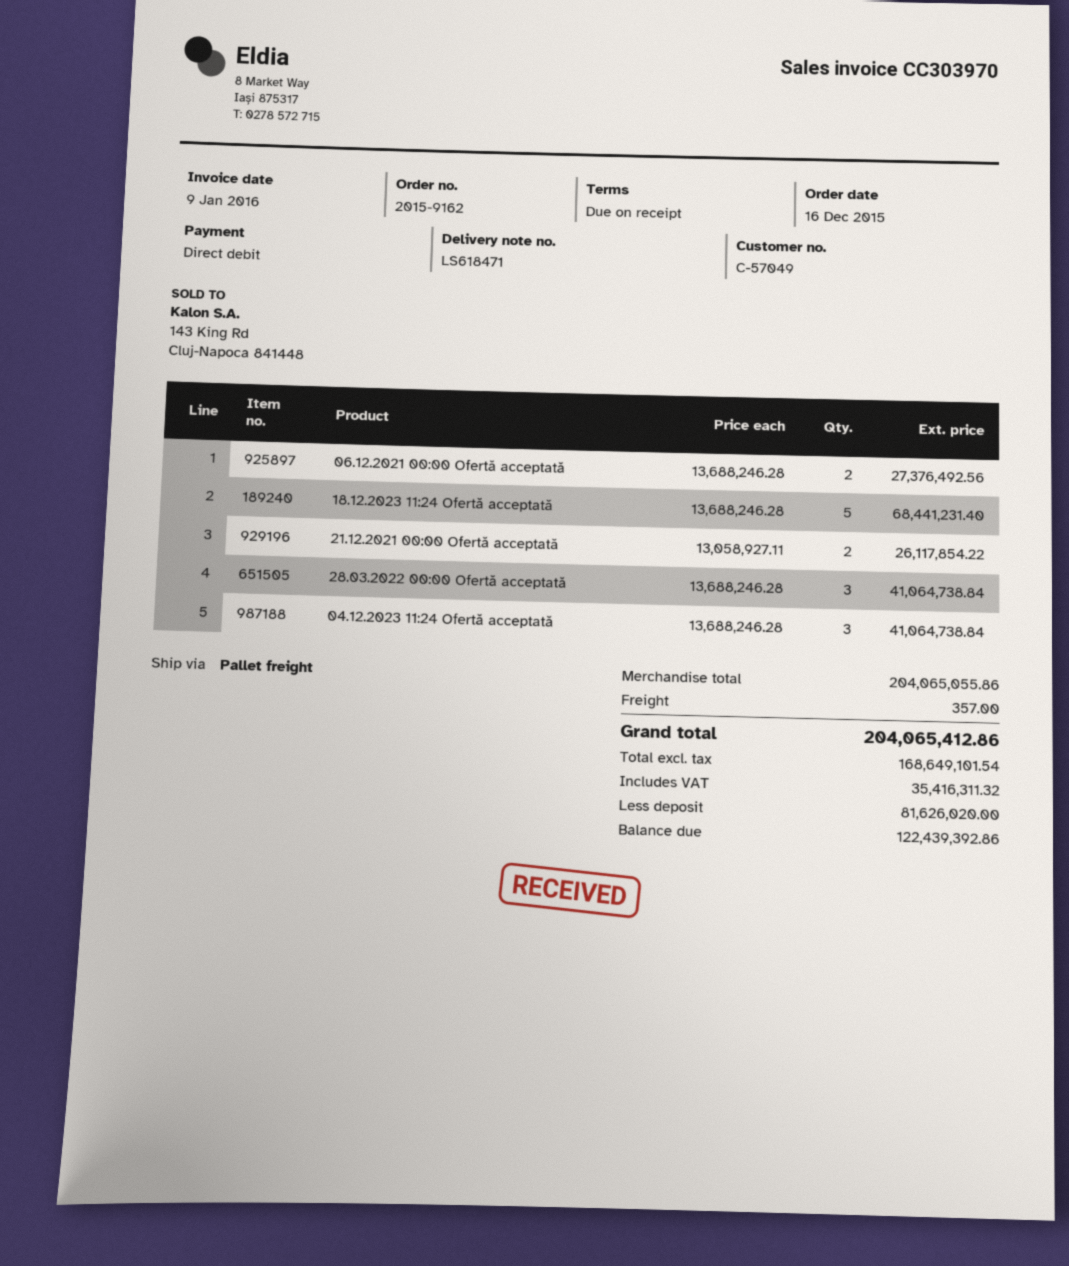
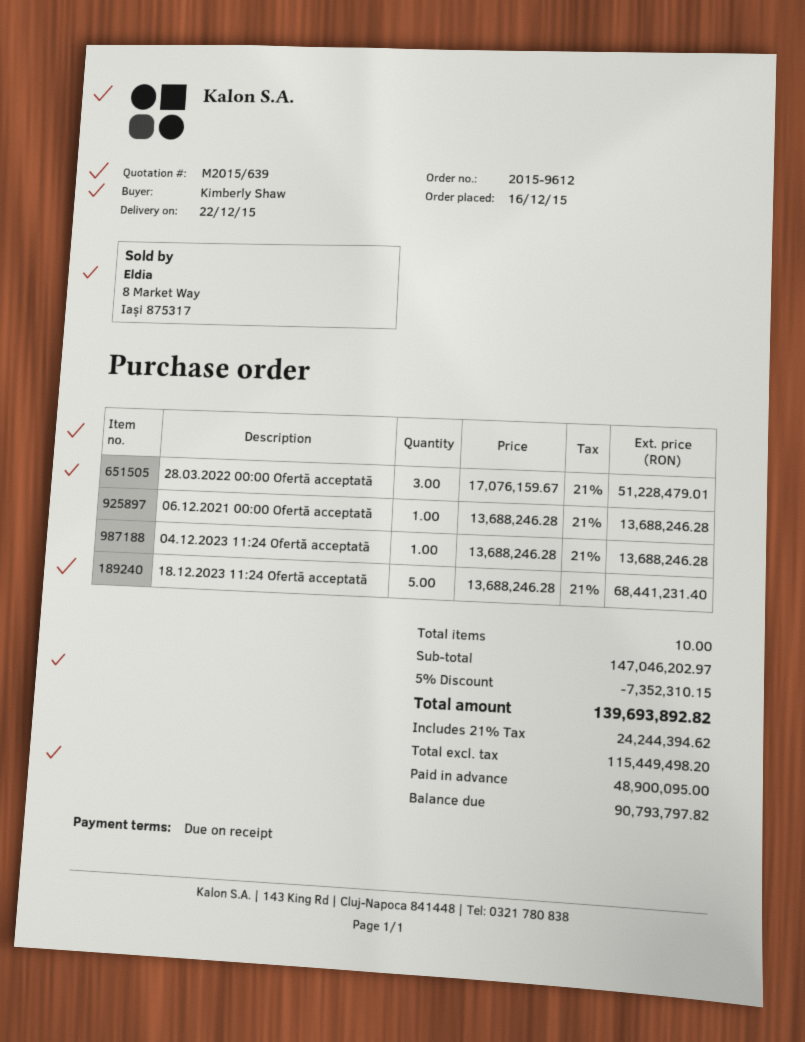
order number: 2015-9162 -> 2015-9612
06.12.2021 00:00 Ofertă acceptată: 2 x 13688246.28 = 27376492.56 -> 1 x 13688246.28 = 13688246.28
21.12.2021 00:00 Ofertă acceptată: 2 x 13058927.11 = 26117854.22 -> none
28.03.2022 00:00 Ofertă acceptată: 3 x 13688246.28 = 41064738.84 -> 3 x 17076159.67 = 51228479.01
04.12.2023 11:24 Ofertă acceptată: 3 x 13688246.28 = 41064738.84 -> 1 x 13688246.28 = 13688246.28
subtotal: 204065055.86 -> 147046202.97
discount: none -> 5% = 7352310.15
shipping: 357.00 -> none
net: 168649101.54 -> 115449498.20
tax: 35416311.32 -> 24244394.62
total: 204065412.86 -> 139693892.82
deposit: 81626020.00 -> 48900095.00
balance: 122439392.86 -> 90793797.82

